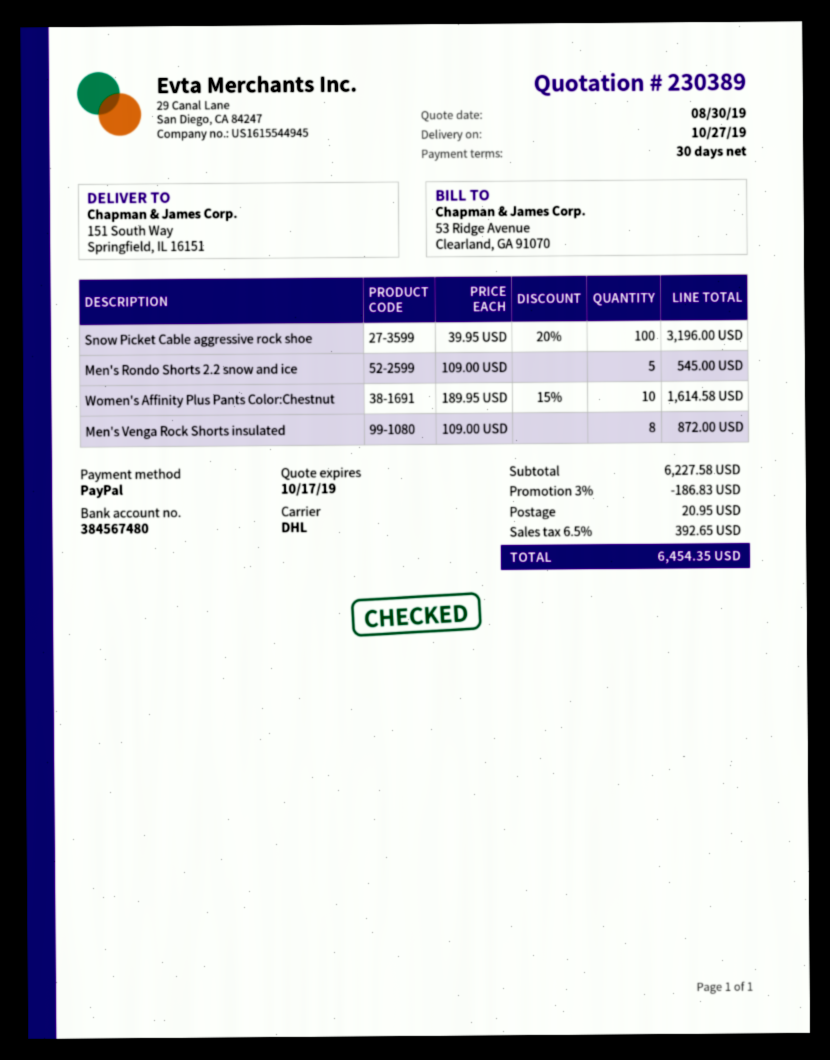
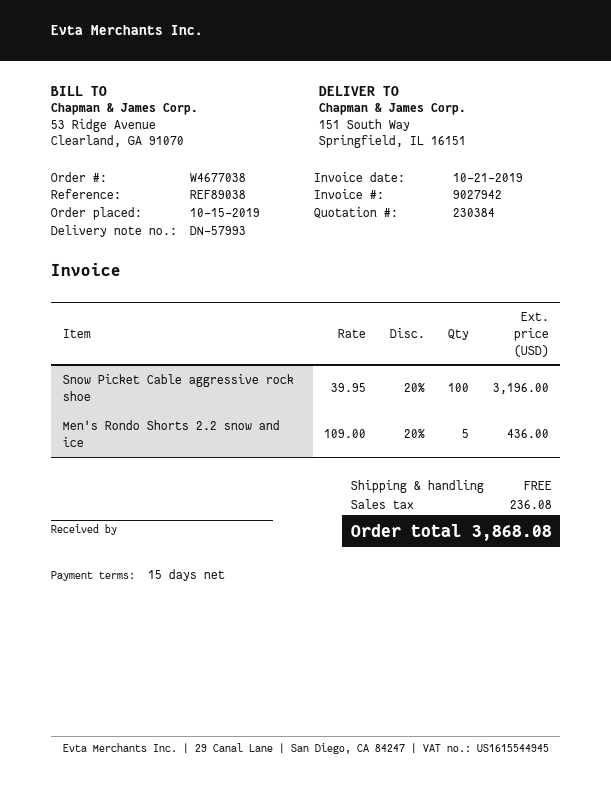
quote number: 230389 -> 230384
payment terms: 30 days -> 15 days
Men's Rondo Shorts 2.2 snow and ice: 5 x 109.00 = 545.00 -> 5 x 109.00 - 20% = 436.00
Women's Affinity Plus Pants Color:Chestnut: 10 x 189.95 - 15% = 1614.58 -> none
Men's Venga Rock Shorts insulated: 8 x 109.00 = 872.00 -> none
discount: 3% = 186.83 -> none
shipping: 20.95 -> 0.00
tax: 392.65 -> 236.08
total: 6454.35 -> 3868.08

